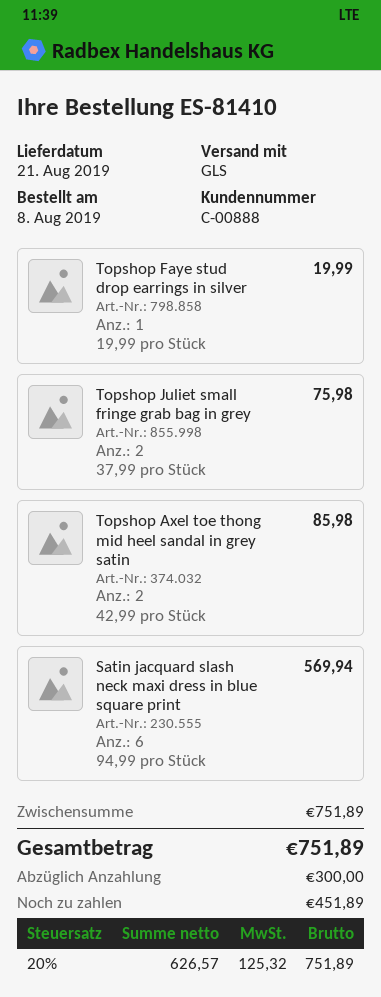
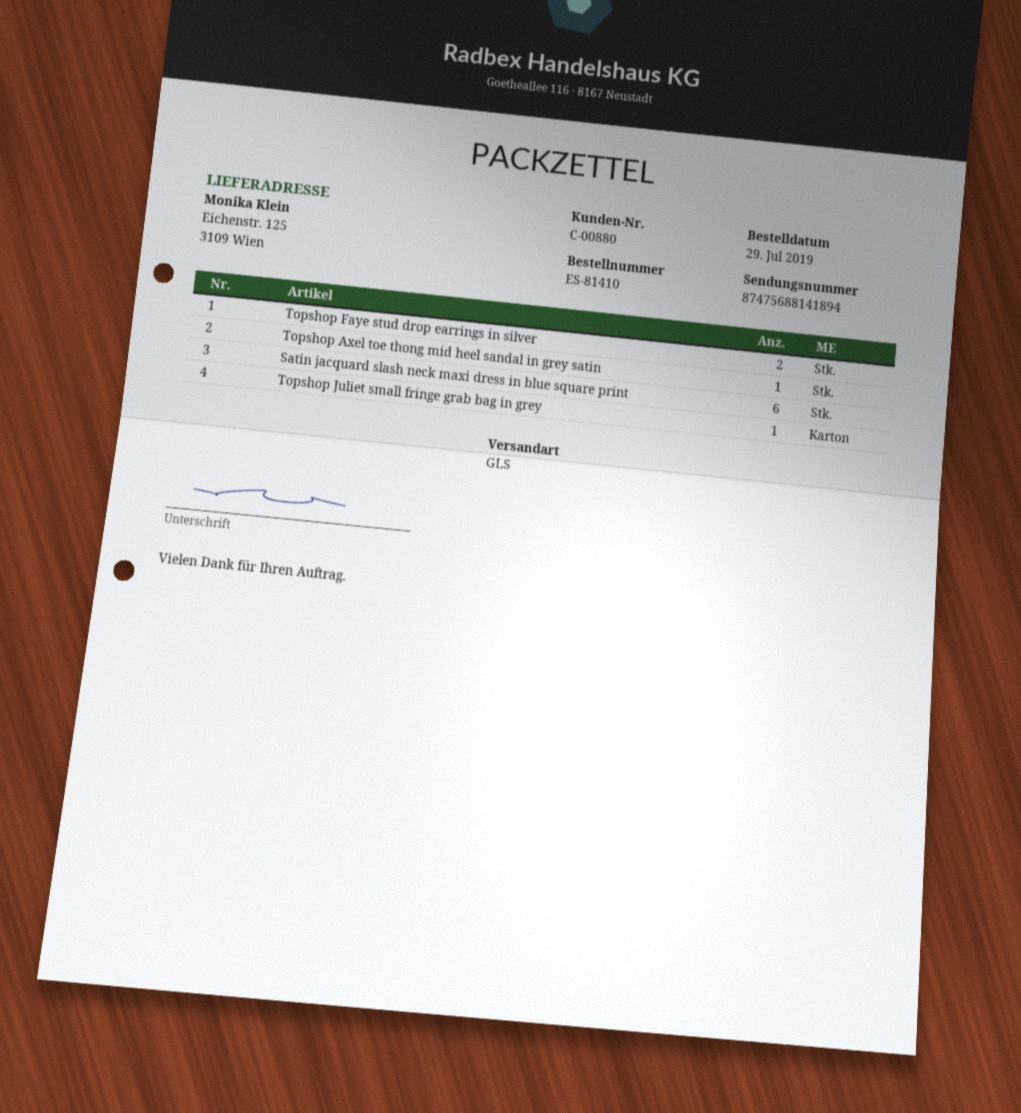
order date: 2019-08-08 -> 2019-07-29
customer number: C-00888 -> C-00880
Topshop Faye stud drop earrings in silver: 1 -> 2
Topshop Juliet small fringe grab bag in grey: 2 -> 1
Topshop Axel toe thong mid heel sandal in grey satin: 2 -> 1

